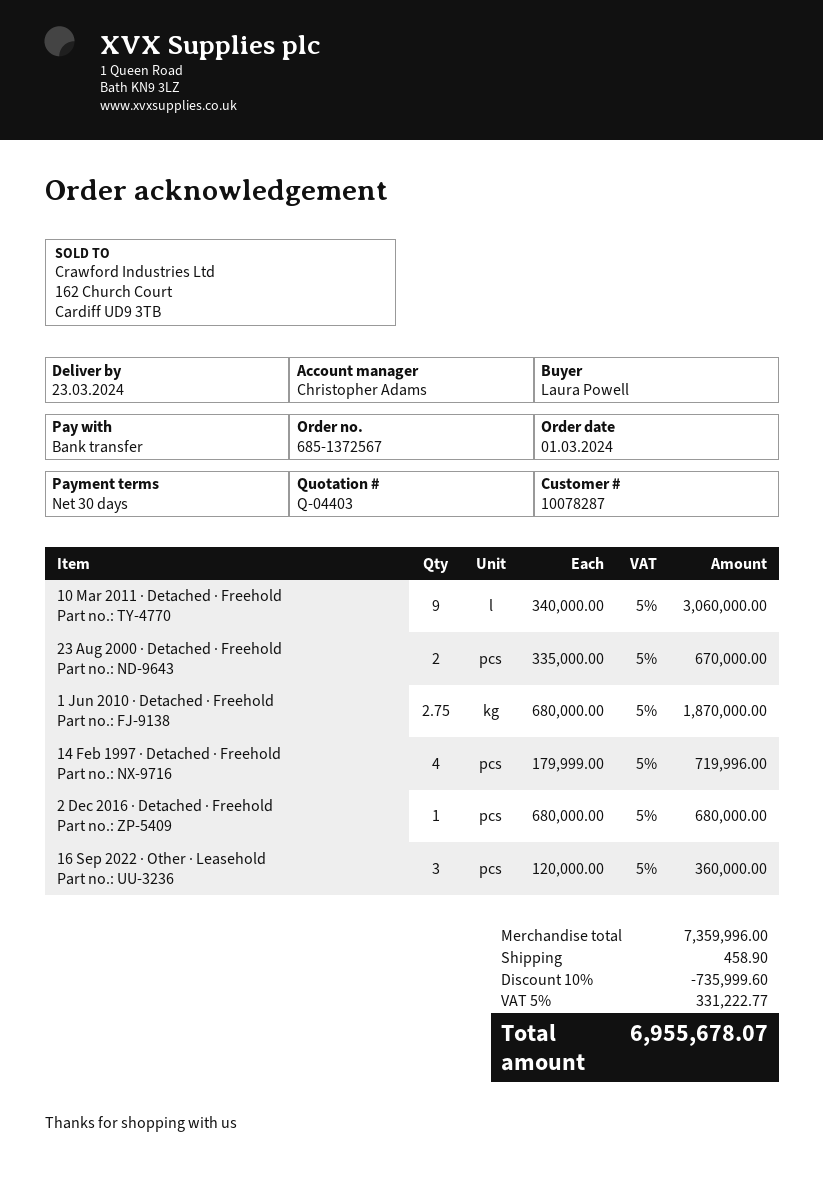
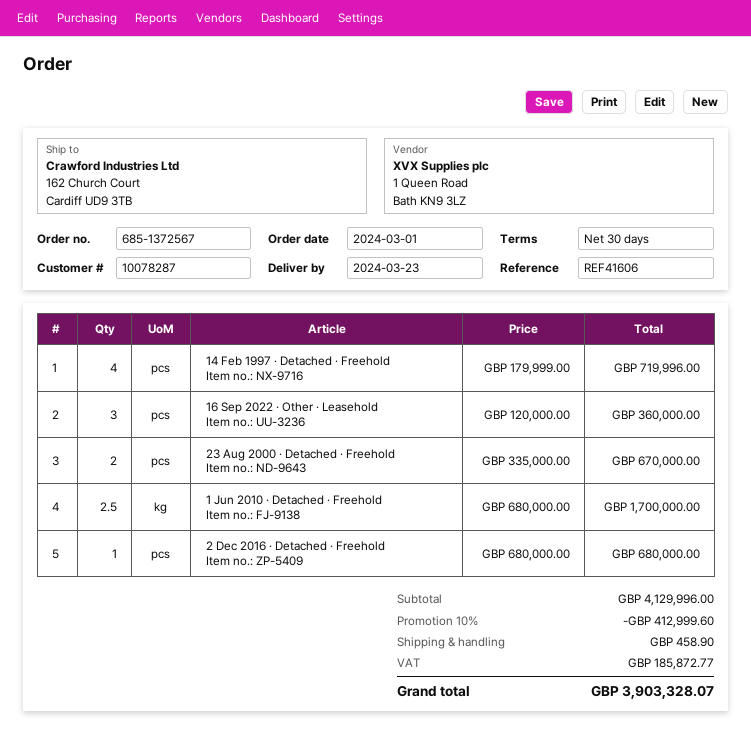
10 Mar 2011 · Detached · Freehold: 9 x 340000.00 = 3060000.00 -> none
1 Jun 2010 · Detached · Freehold: 2.75 x 680000.00 = 1870000.00 -> 2.5 x 680000.00 = 1700000.00
subtotal: 7359996.00 -> 4129996.00
discount: 10% = 735999.60 -> 10% = 412999.60
tax: 331222.77 -> 185872.77
total: 6955678.07 -> 3903328.07

